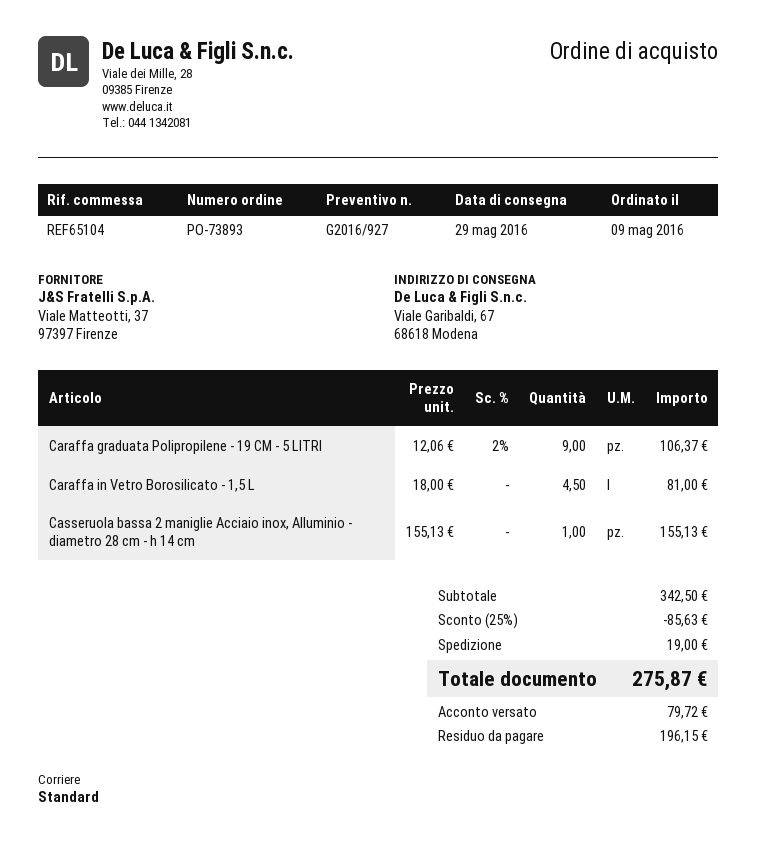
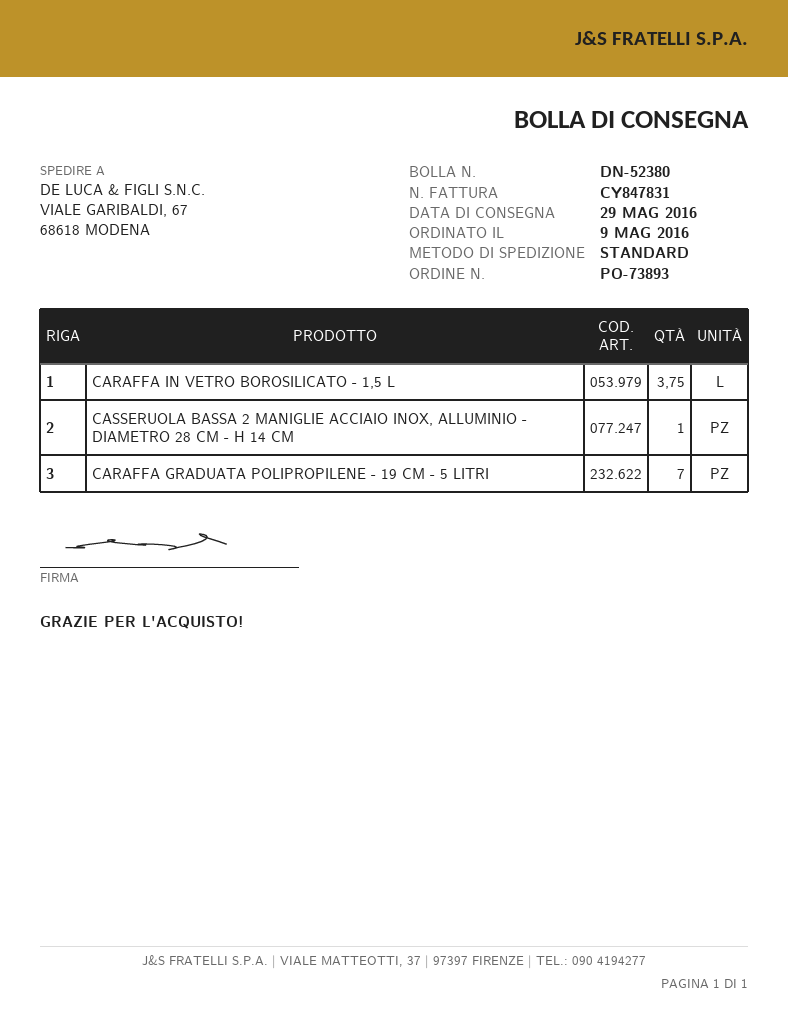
Caraffa graduata Polipropilene - 19 CM - 5 LITRI: 9 -> 7
Caraffa in Vetro Borosilicato - 1,5 L: 4.5 -> 3.75

